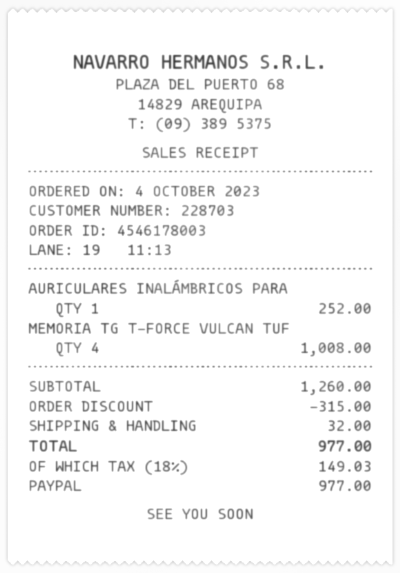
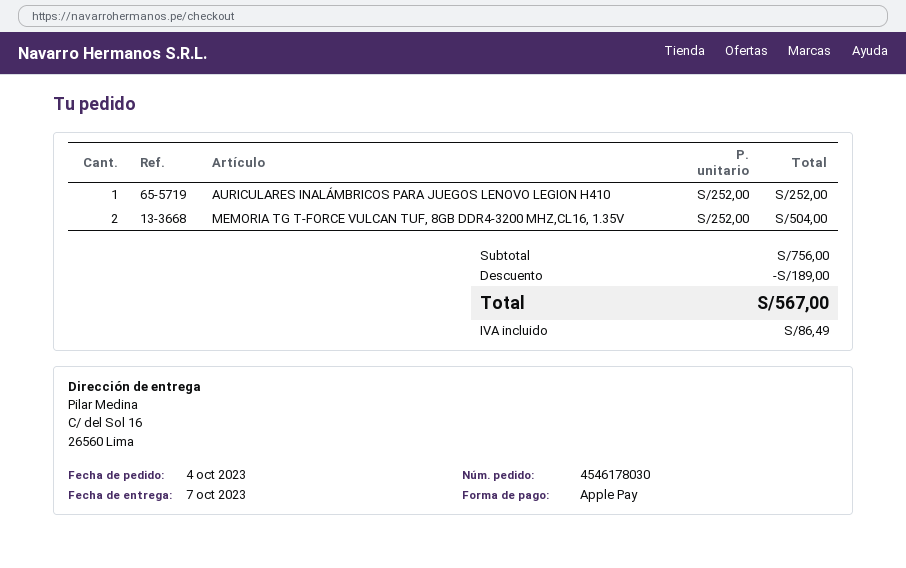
order number: 4546178003 -> 4546178030
payment method: PayPal -> Apple Pay
MEMORIA TG T-FORCE VULCAN TUF: 4 for 1008.00 -> 2 for 504.00
subtotal: 1260.00 -> 756.00
discount: 315.00 -> 189.00
shipping: 32.00 -> none
tax: 149.03 -> 86.49
total: 977.00 -> 567.00

